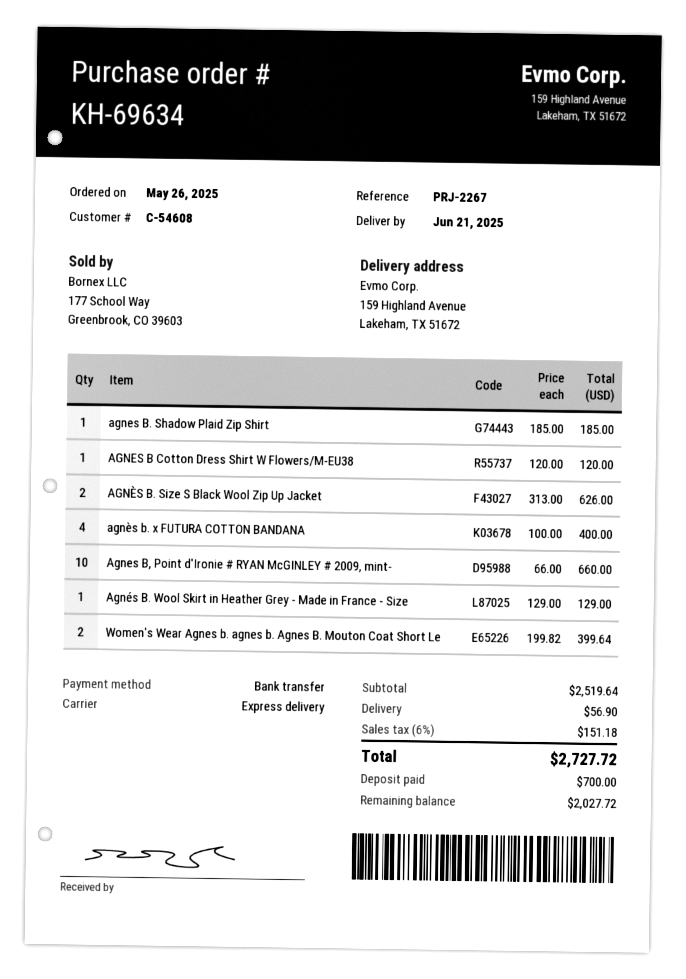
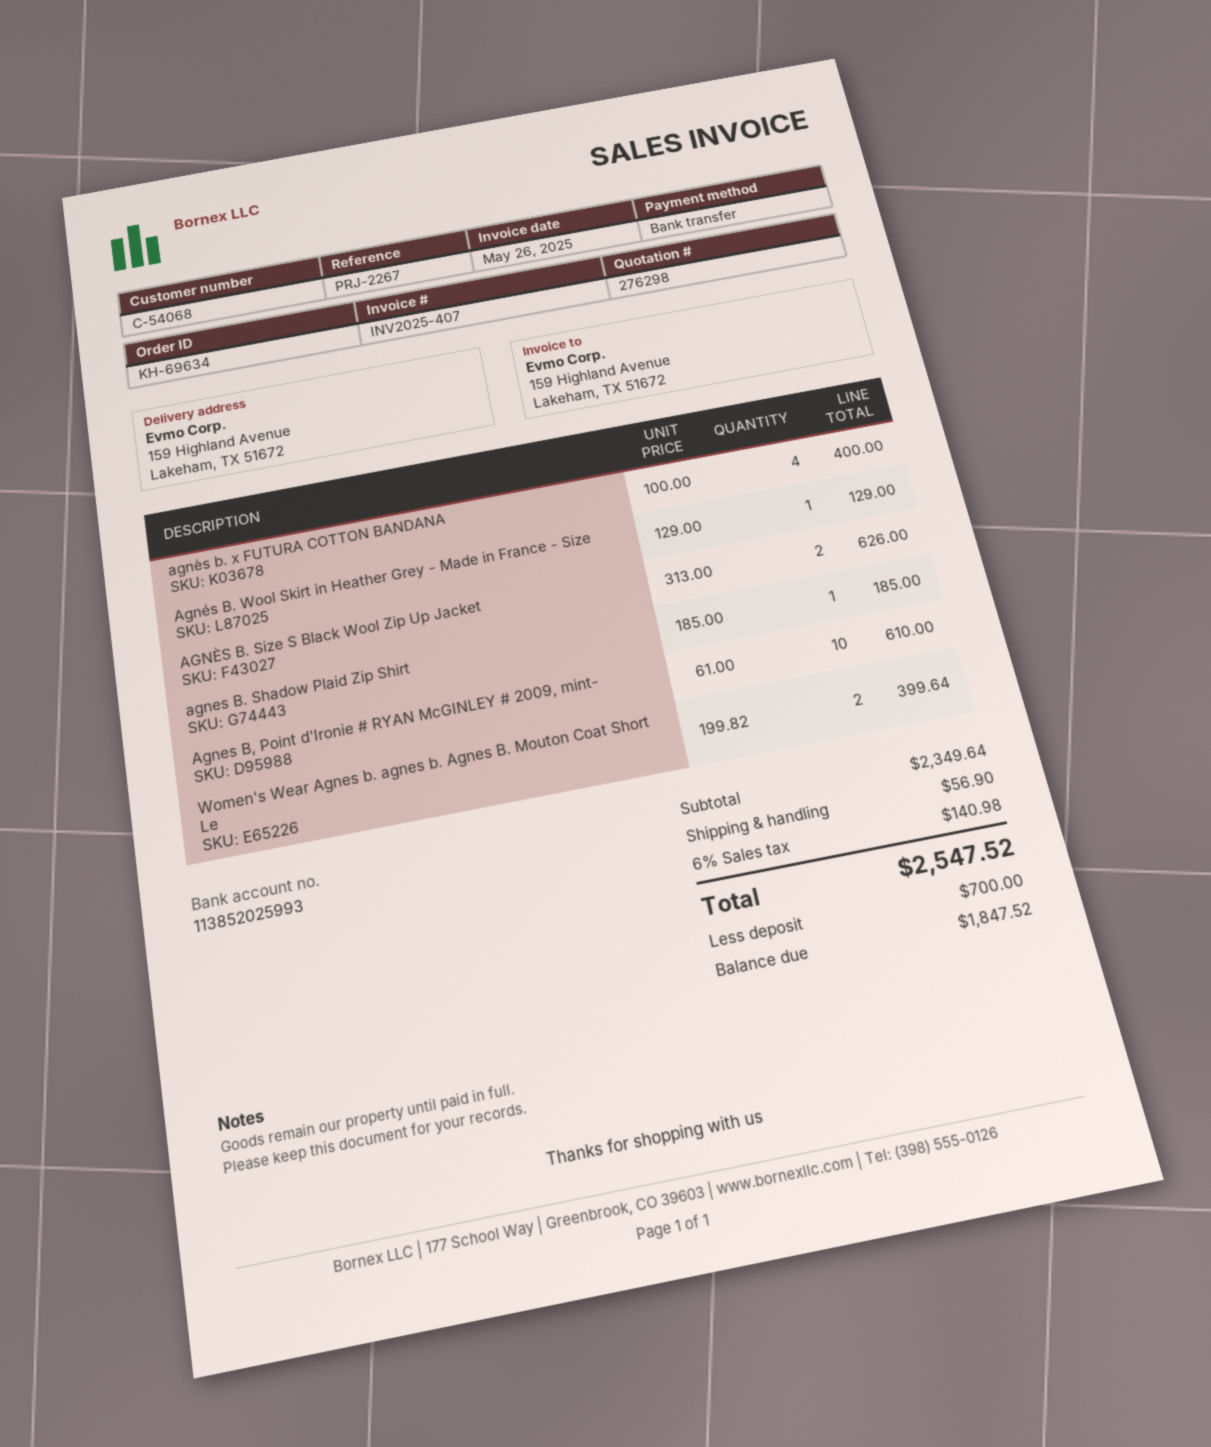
customer number: C-54608 -> C-54068
AGNES B Cotton Dress Shirt W Flowers/M-EU38: 1 x 120.00 = 120.00 -> none
Agnes B, Point d'Ironie # RYAN McGINLEY # 2009, mint-: 10 x 66.00 = 660.00 -> 10 x 61.00 = 610.00
subtotal: 2519.64 -> 2349.64
tax: 6% = 151.18 -> 6% = 140.98
total: 2727.72 -> 2547.52
balance: 2027.72 -> 1847.52

